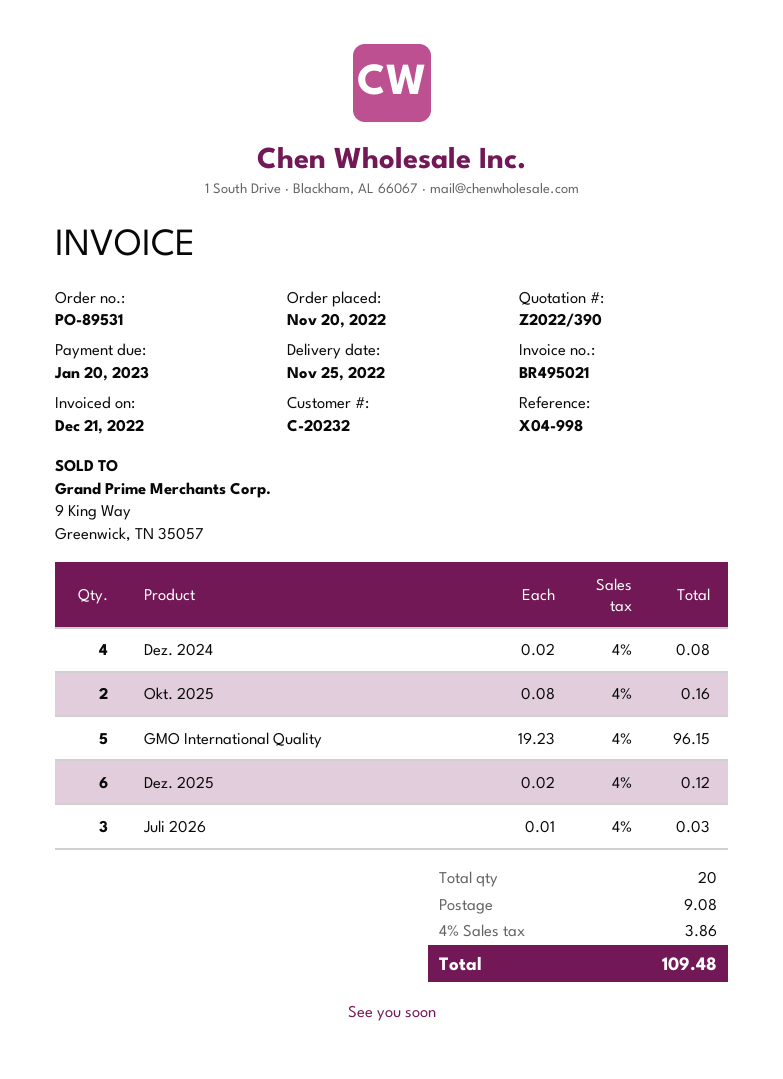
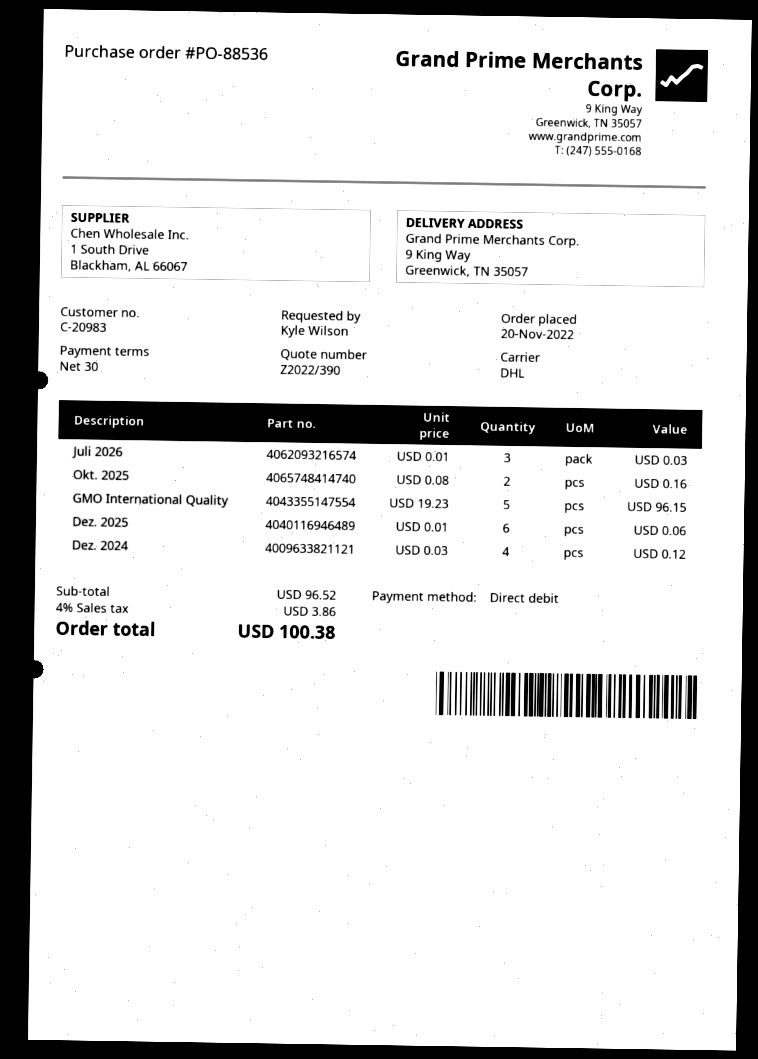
order number: PO-89531 -> PO-88536
customer number: C-20232 -> C-20983
Dez. 2024: 4 x 0.02 = 0.08 -> 4 x 0.03 = 0.12
Dez. 2025: 6 x 0.02 = 0.12 -> 6 x 0.01 = 0.06
shipping: 9.08 -> none
total: 109.48 -> 100.38

